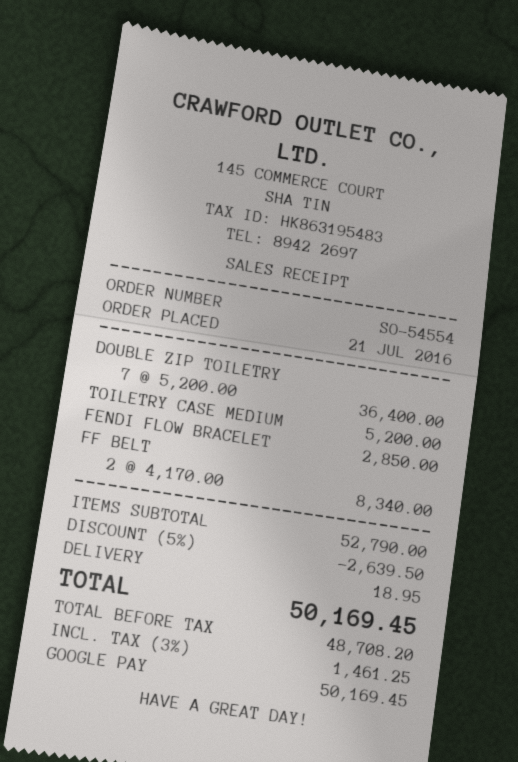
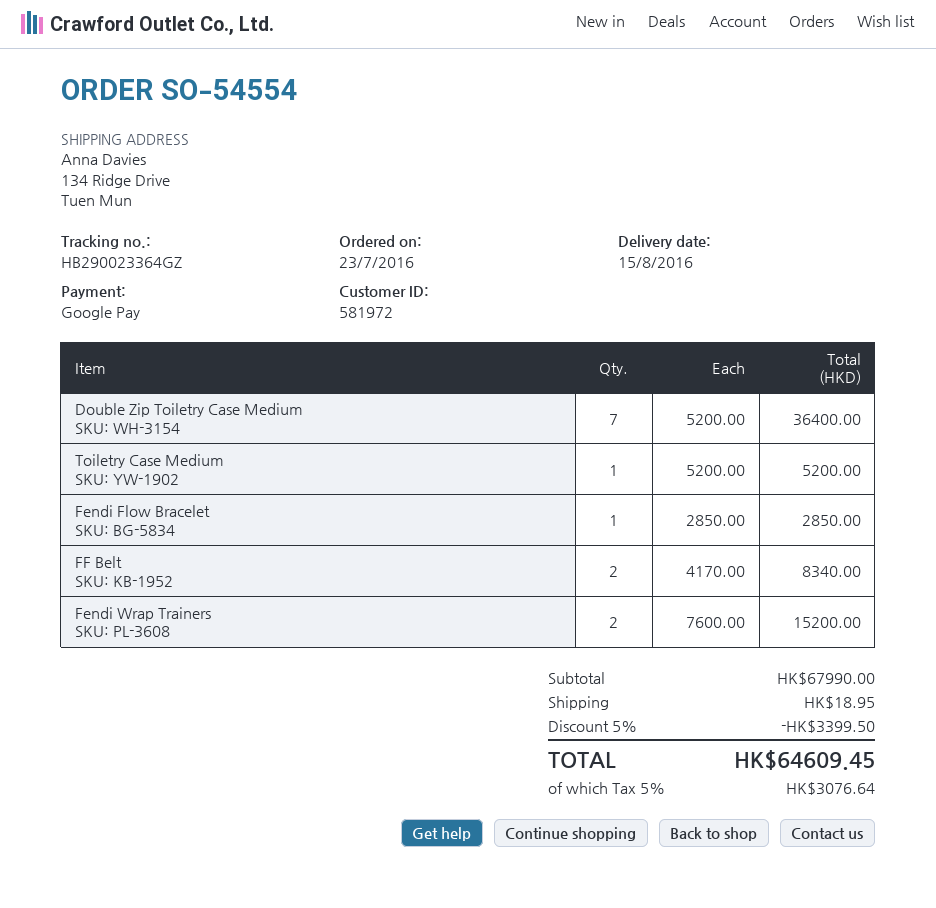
order date: 2016-07-21 -> 2016-07-23
Fendi Wrap Trainers: none -> 2 x 7600.00 = 15200.00
subtotal: 52790.00 -> 67990.00
discount: 5% = 2639.50 -> 5% = 3399.50
tax: 3% = 1461.25 -> 5% = 3076.64
total: 50169.45 -> 64609.45

